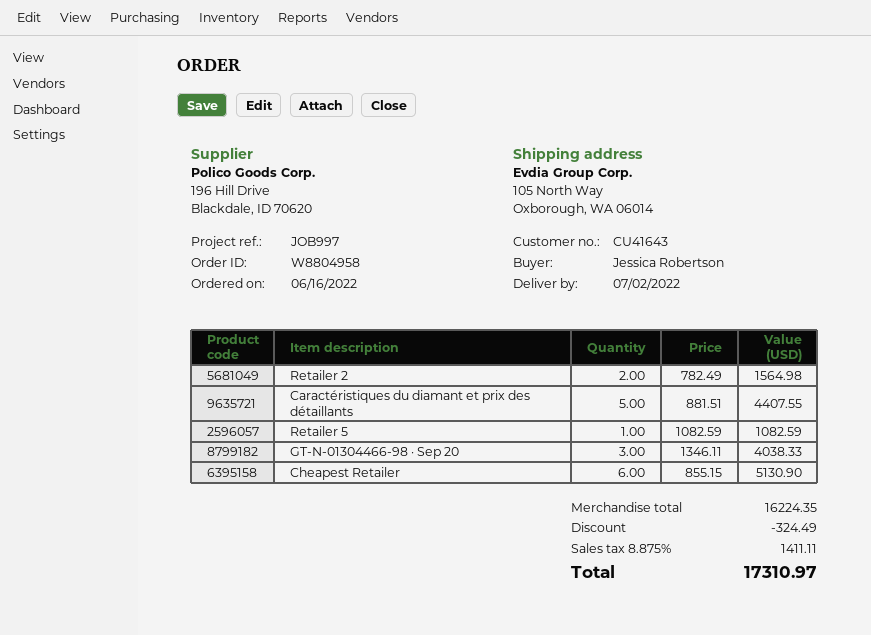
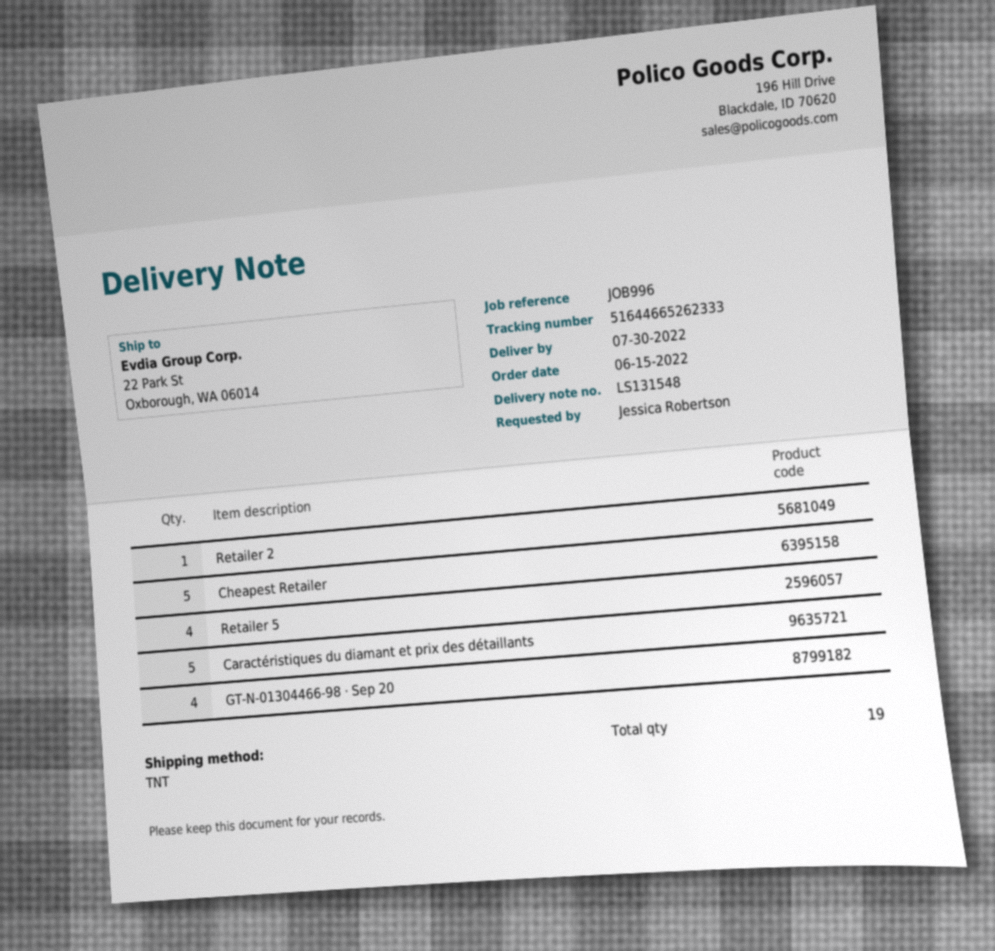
order date: 2022-06-16 -> 2022-06-15
delivery date: 2022-07-02 -> 2022-07-30
reference: JOB997 -> JOB996
ship to: 105 North Way, Oxborough, WA 06014 -> 22 Park St, Oxborough, WA 06014
Retailer 2: 2 -> 1
Retailer 5: 1 -> 4
GT-N-01304466-98 · Sep 20: 3 -> 4
Cheapest Retailer: 6 -> 5

